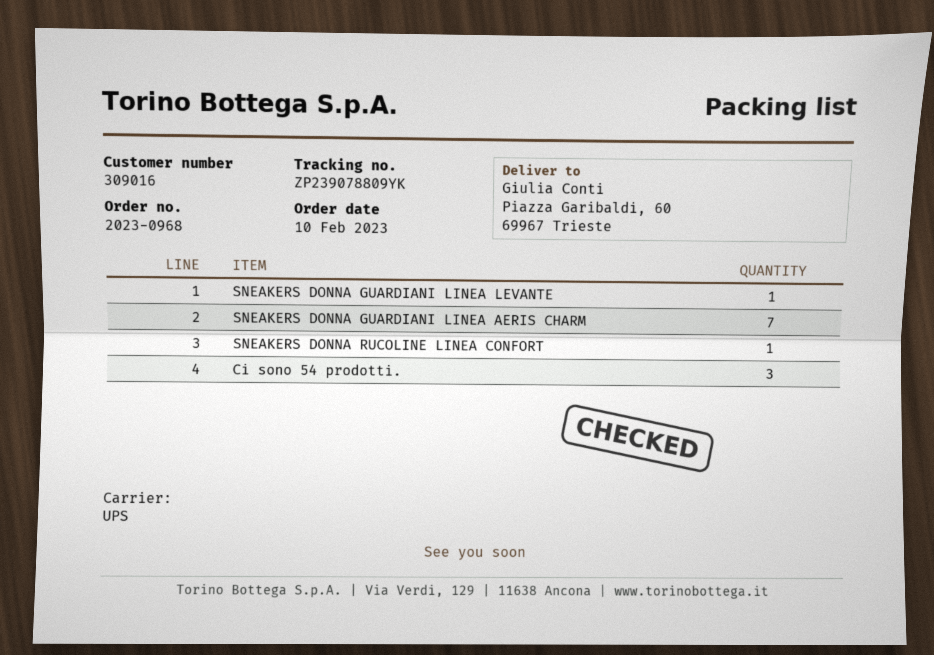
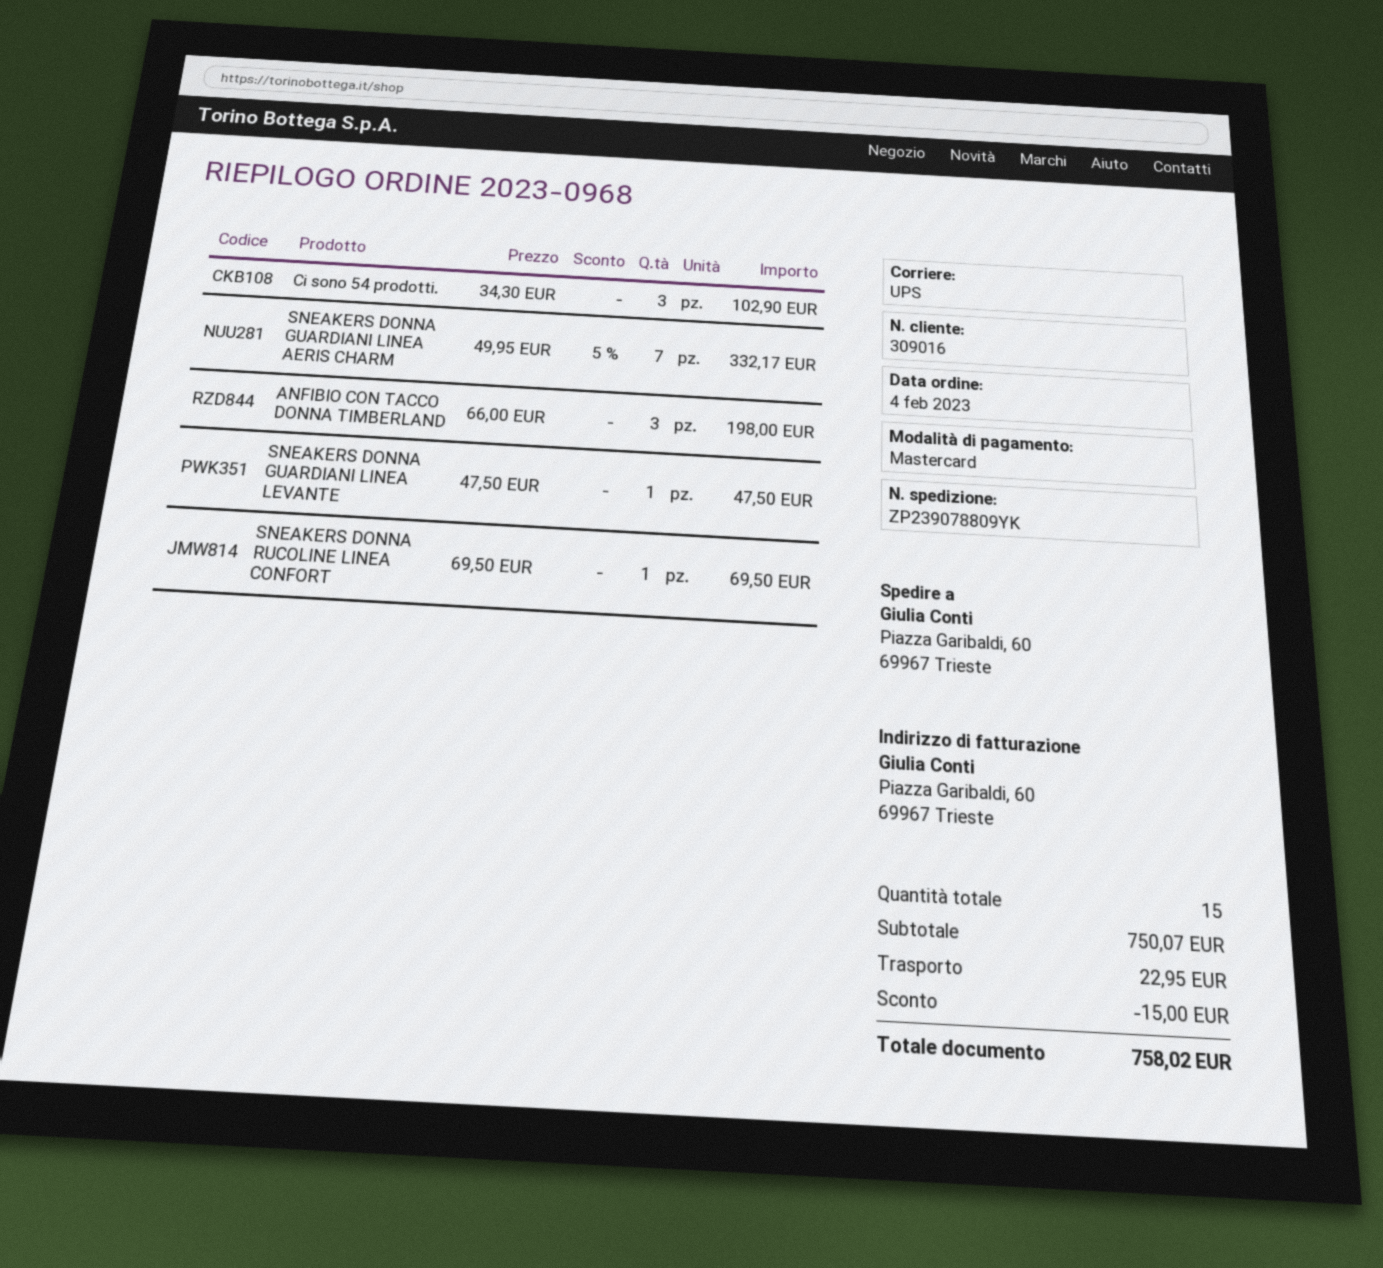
order date: 2023-02-10 -> 2023-02-04
ANFIBIO CON TACCO DONNA TIMBERLAND: none -> 3

